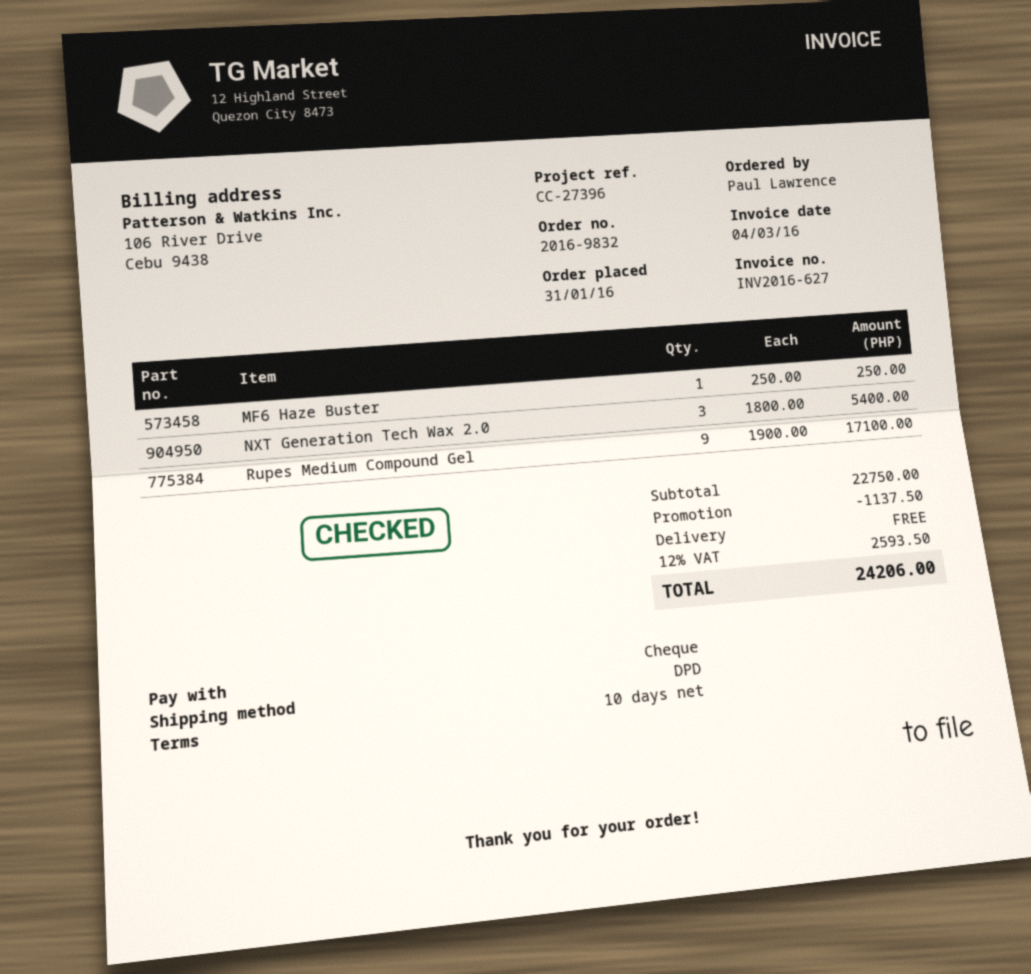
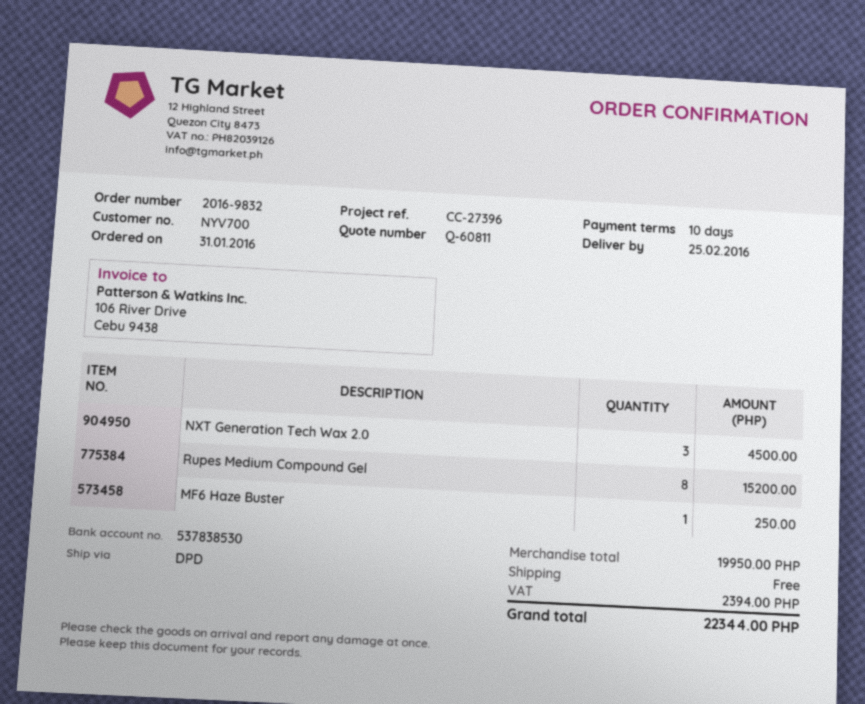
NXT Generation Tech Wax 2.0: 3 for 5400.00 -> 3 for 4500.00
Rupes Medium Compound Gel: 9 for 17100.00 -> 8 for 15200.00
subtotal: 22750.00 -> 19950.00
discount: 1137.50 -> none
tax: 2593.50 -> 2394.00
total: 24206.00 -> 22344.00

